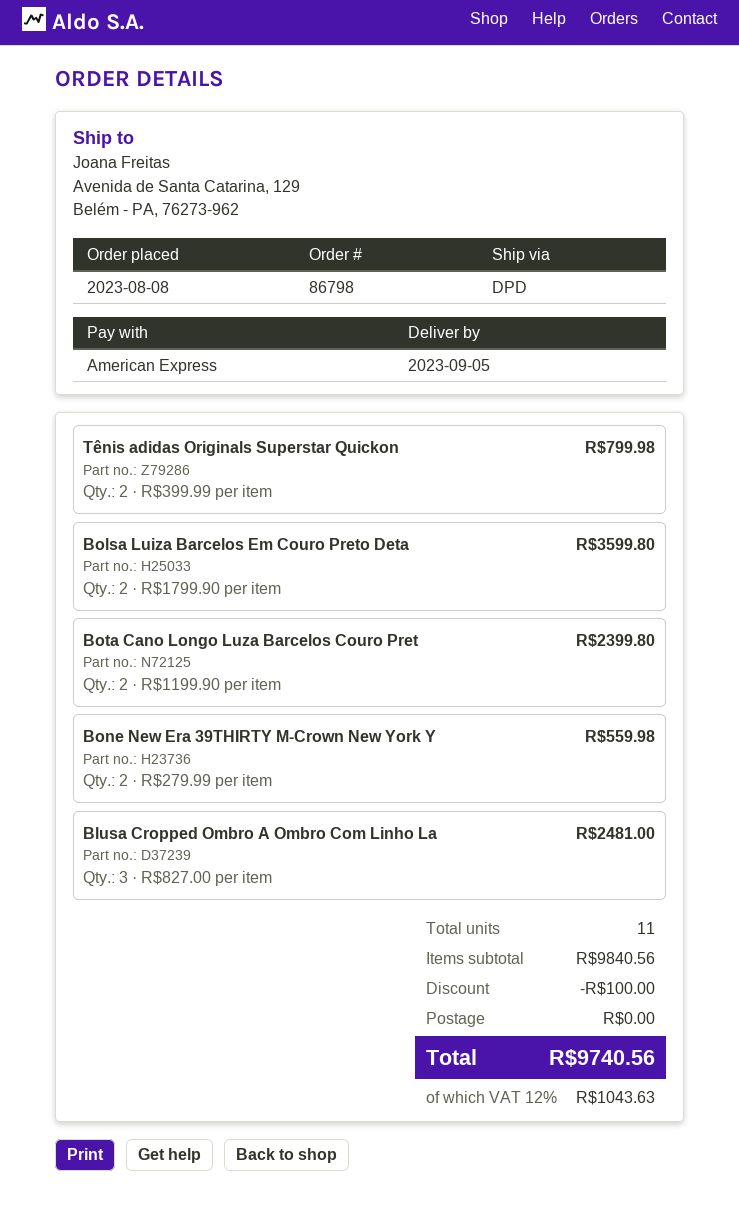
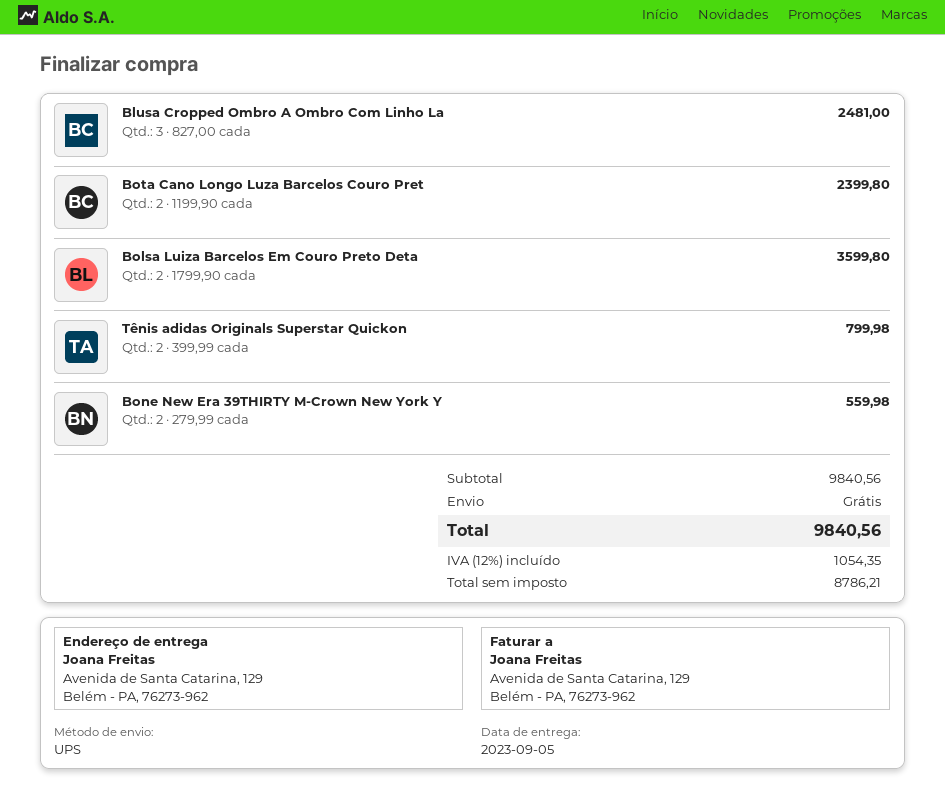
shipping method: DPD -> UPS
discount: 100.00 -> none
tax: 12% = 1043.63 -> 12% = 1054.35
total: 9740.56 -> 9840.56

